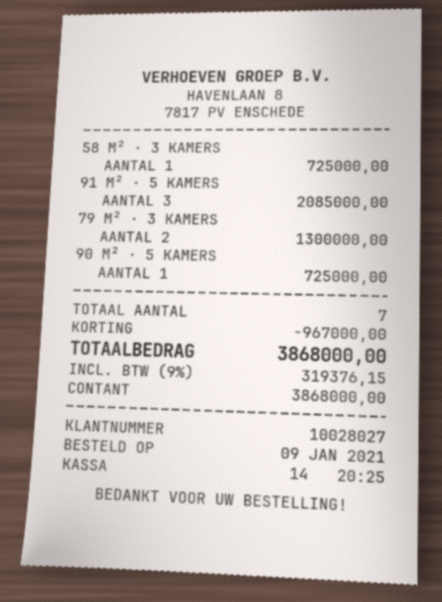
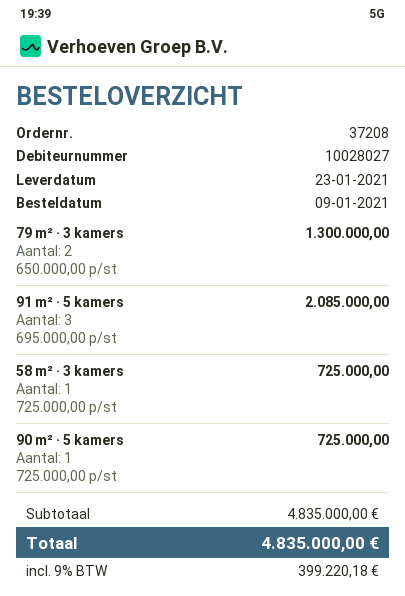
discount: 967000.00 -> none
tax: 9% = 319376.15 -> 9% = 399220.18
total: 3868000.00 -> 4835000.00

